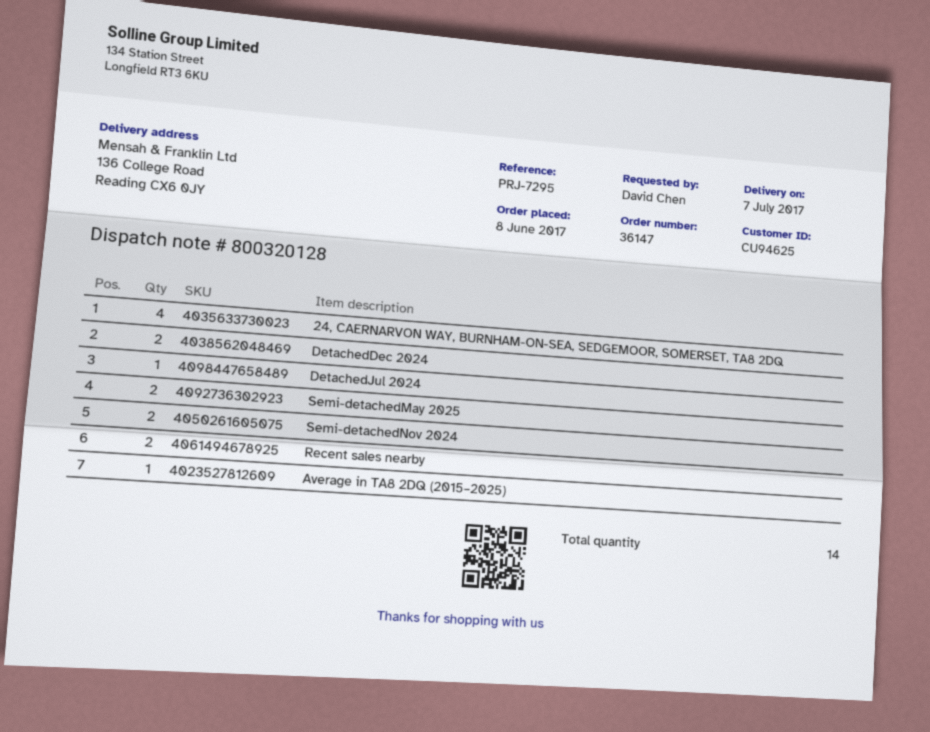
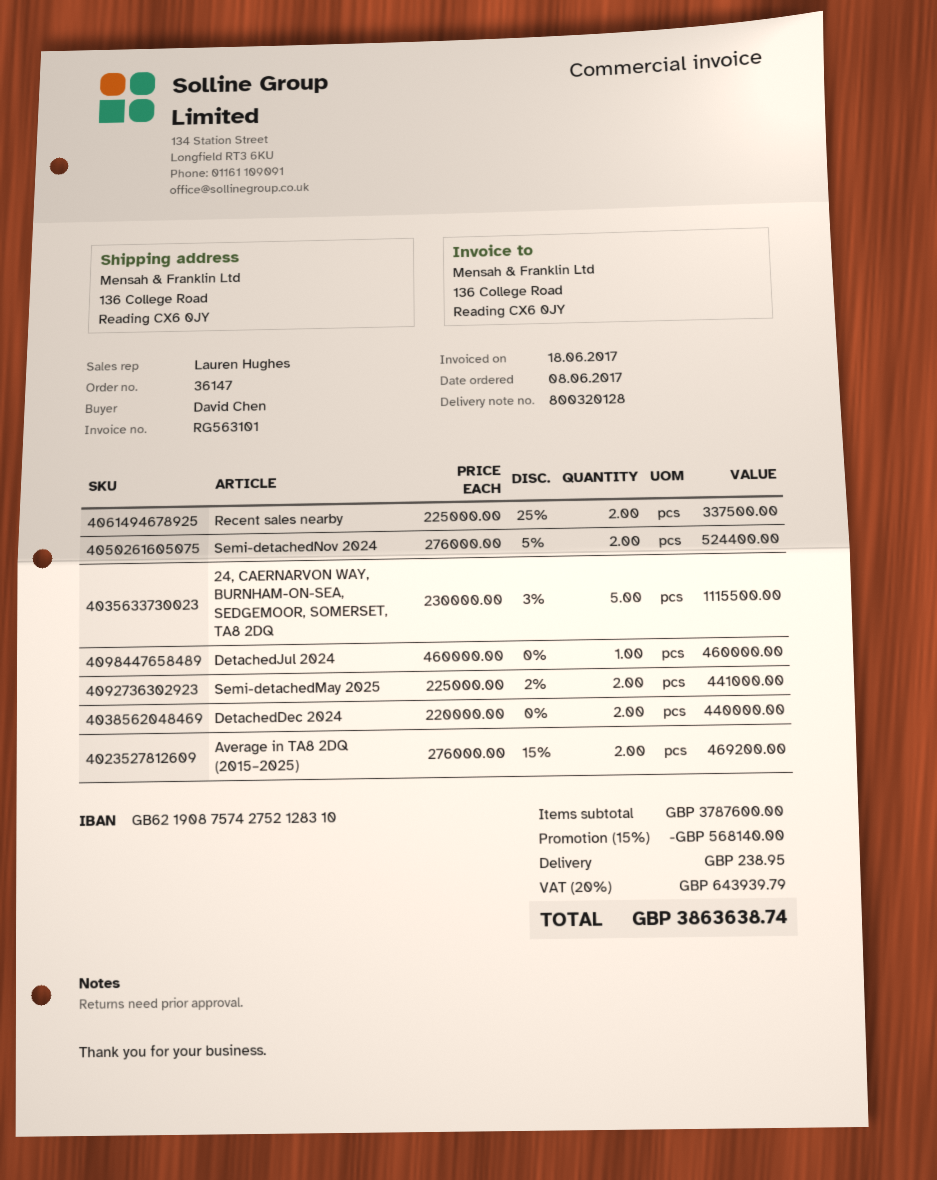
24, CAERNARVON WAY, BURNHAM-ON-SEA, SEDGEMOOR, SOMERSET, TA8 2DQ: 4 -> 5
Average in TA8 2DQ (2015–2025): 1 -> 2

